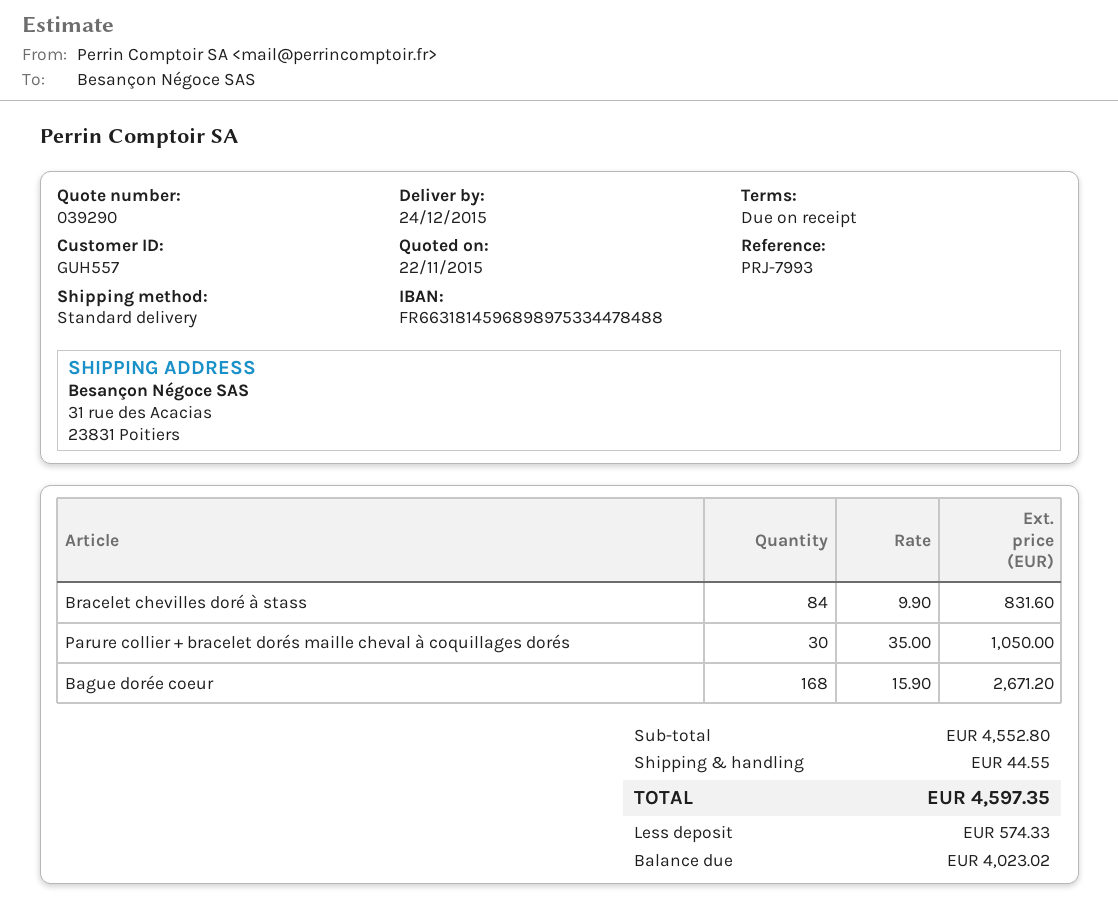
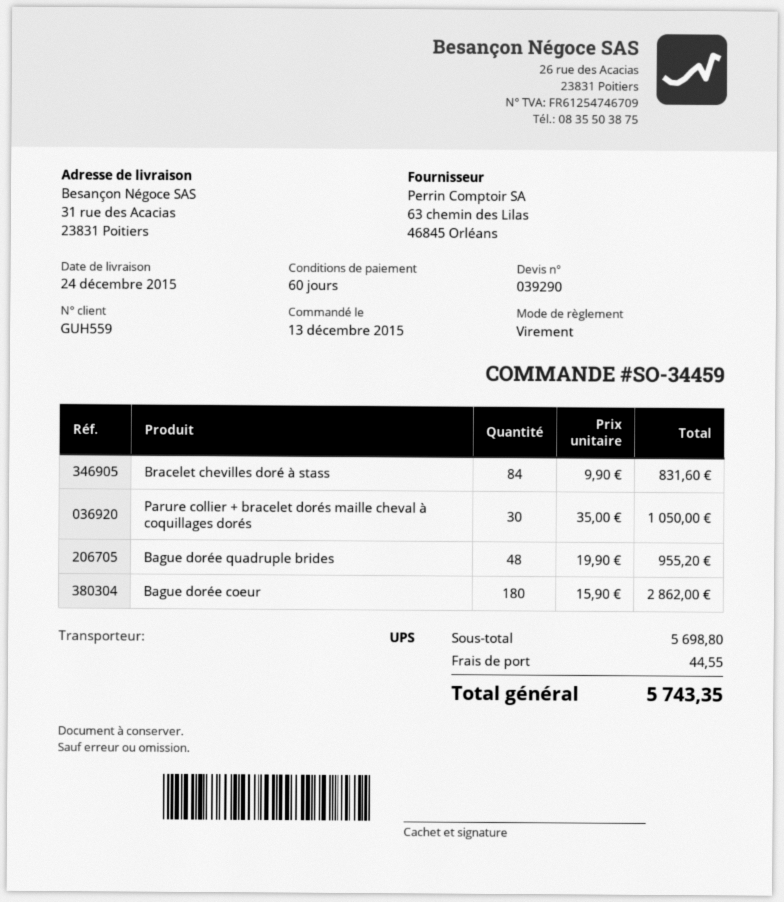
payment terms: on receipt -> 60 days
customer number: GUH557 -> GUH559
shipping method: standard -> UPS
Bague dorée coeur: 168 x 15.90 = 2671.20 -> 180 x 15.90 = 2862.00
Bague dorée quadruple brides: none -> 48 x 19.90 = 955.20
subtotal: 4552.80 -> 5698.80
total: 4597.35 -> 5743.35

